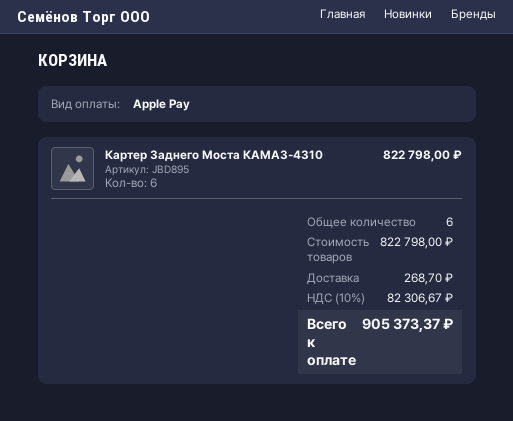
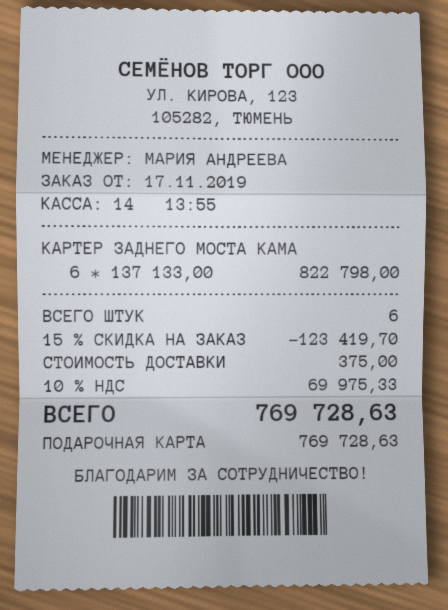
payment method: Apple Pay -> gift card
discount: none -> 15% = 123419.70
shipping: 268.70 -> 375.00
tax: 10% = 82306.67 -> 10% = 69975.33
total: 905373.37 -> 769728.63

